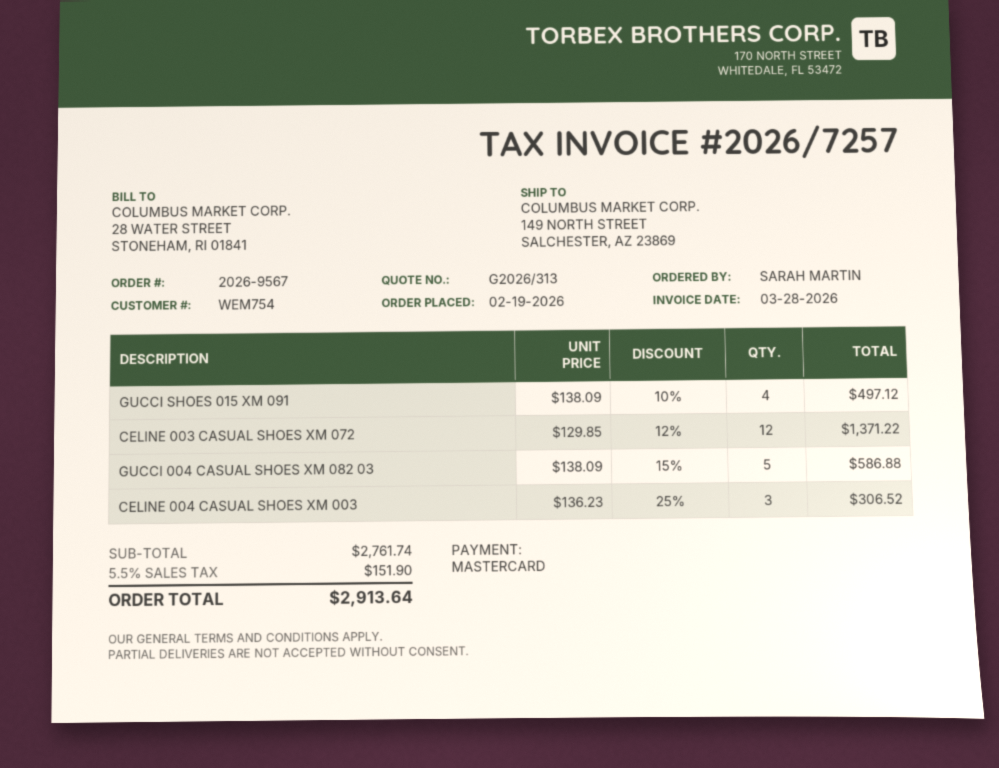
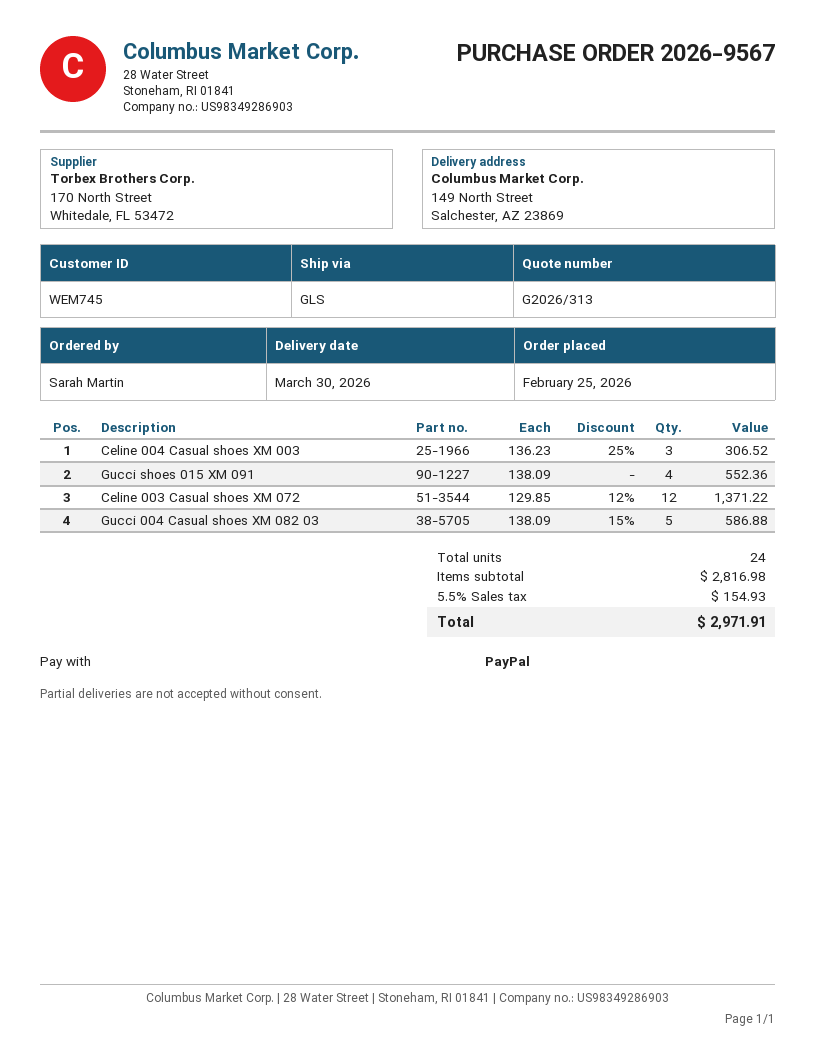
order date: 2026-02-19 -> 2026-02-25
customer number: WEM754 -> WEM745
payment method: Mastercard -> PayPal
GUCCI SHOES 015 XM 091: 4 x 138.09 - 10% = 497.12 -> 4 x 138.09 = 552.36
subtotal: 2761.74 -> 2816.98
tax: 5.5% = 151.90 -> 5.5% = 154.93
total: 2913.64 -> 2971.91

